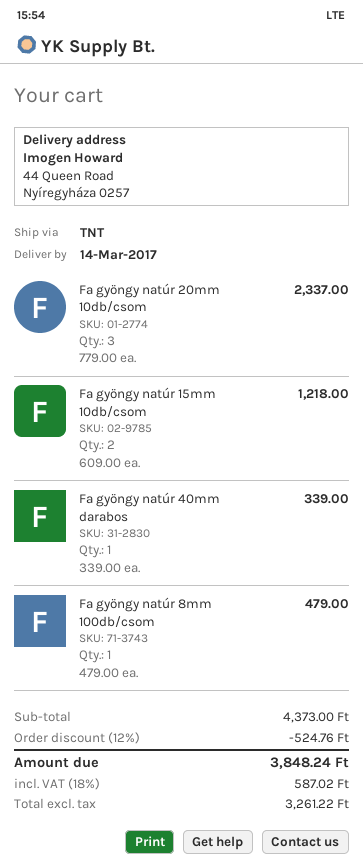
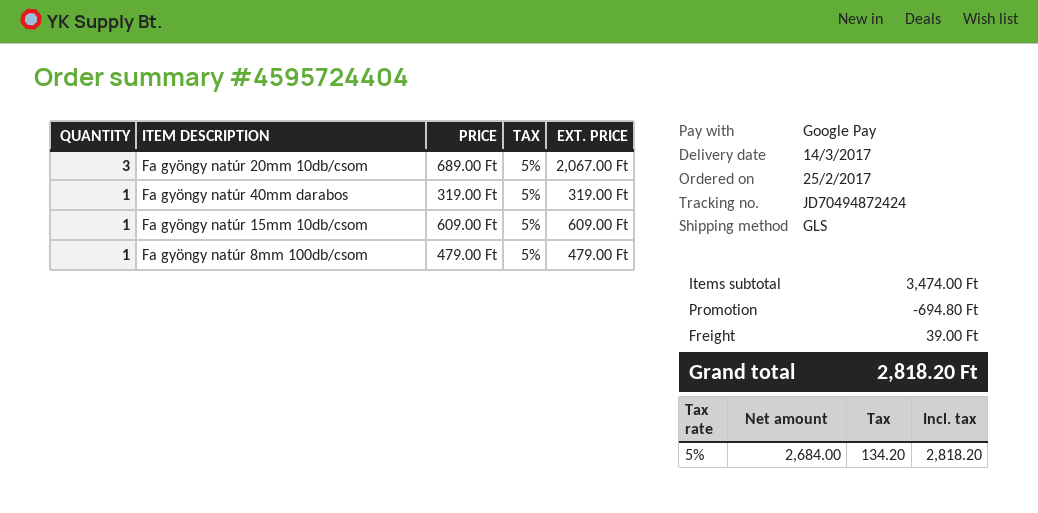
shipping method: TNT -> GLS
Fa gyöngy natúr 20mm 10db/csom: 3 x 779.00 = 2337.00 -> 3 x 689.00 = 2067.00
Fa gyöngy natúr 15mm 10db/csom: 2 x 609.00 = 1218.00 -> 1 x 609.00 = 609.00
Fa gyöngy natúr 40mm darabos: 1 x 339.00 = 339.00 -> 1 x 319.00 = 319.00
subtotal: 4373.00 -> 3474.00
discount: 524.76 -> 694.80
shipping: none -> 39.00
net: 3261.22 -> 2684.00
tax: 18% = 587.02 -> 5% = 134.20
total: 3848.24 -> 2818.20

